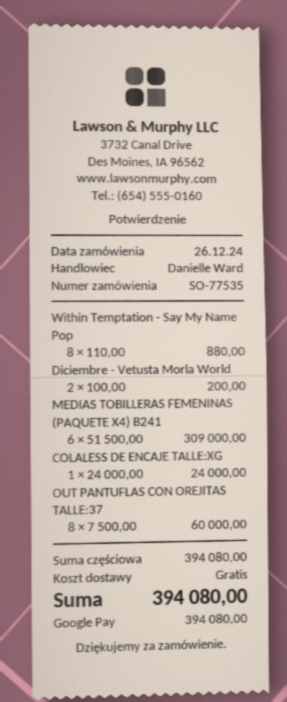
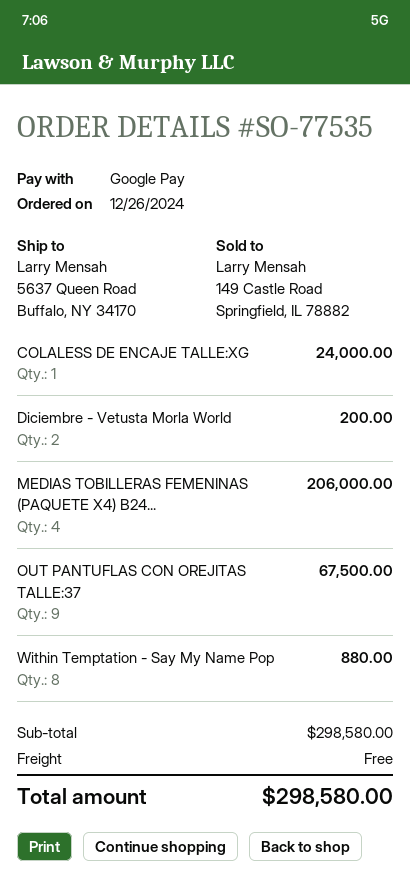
MEDIAS TOBILLERAS FEMENINAS (PAQUETE X4) B241: 6 for 309000.00 -> 4 for 206000.00
OUT PANTUFLAS CON OREJITAS TALLE:37: 8 for 60000.00 -> 9 for 67500.00
subtotal: 394080.00 -> 298580.00
total: 394080.00 -> 298580.00

